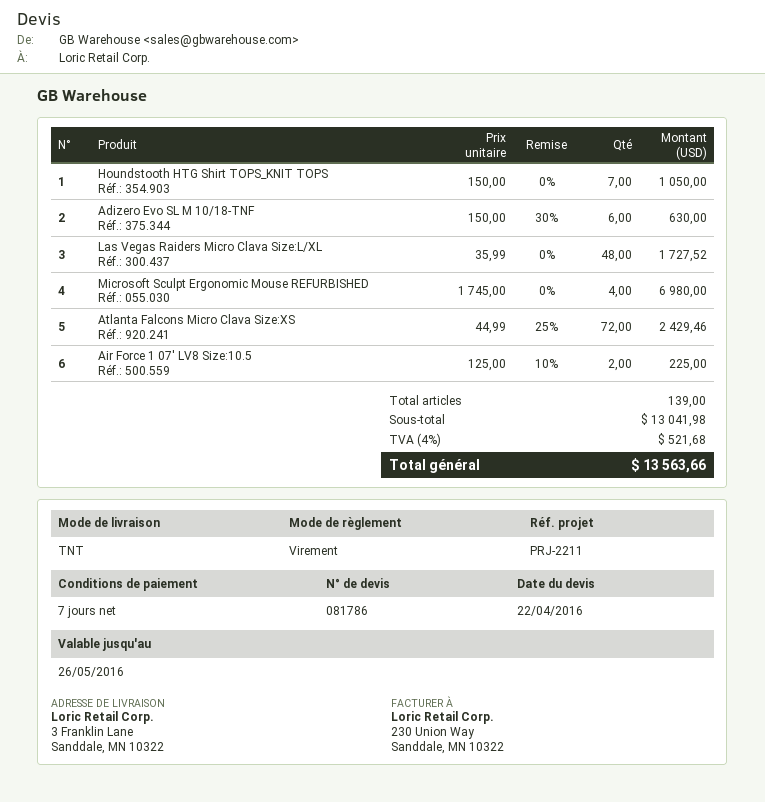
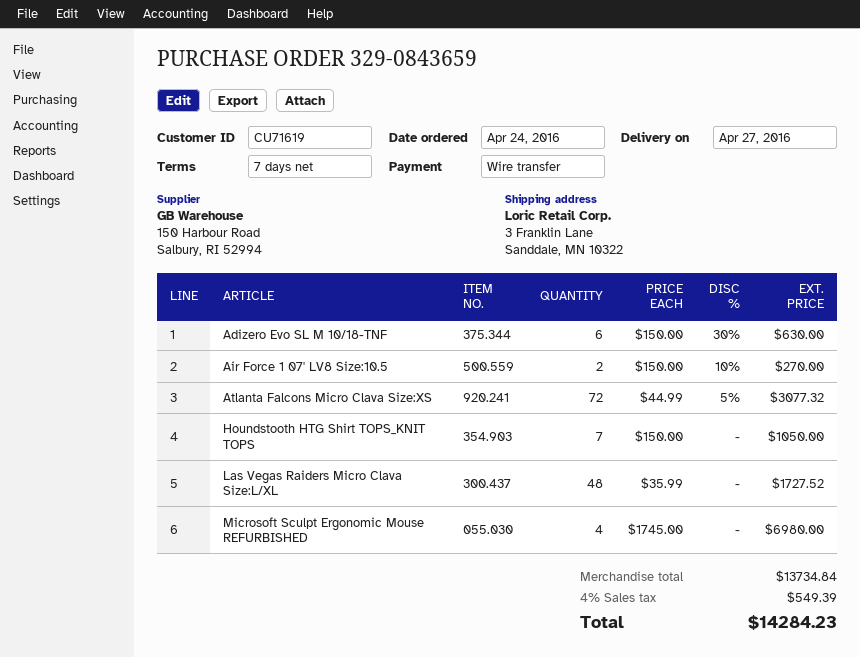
Atlanta Falcons Micro Clava Size:XS: 72 x 44.99 - 25% = 2429.46 -> 72 x 44.99 - 5% = 3077.32
Air Force 1 07' LV8 Size:10.5: 2 x 125.00 - 10% = 225.00 -> 2 x 150.00 - 10% = 270.00
subtotal: 13041.98 -> 13734.84
tax: 4% = 521.68 -> 4% = 549.39
total: 13563.66 -> 14284.23

